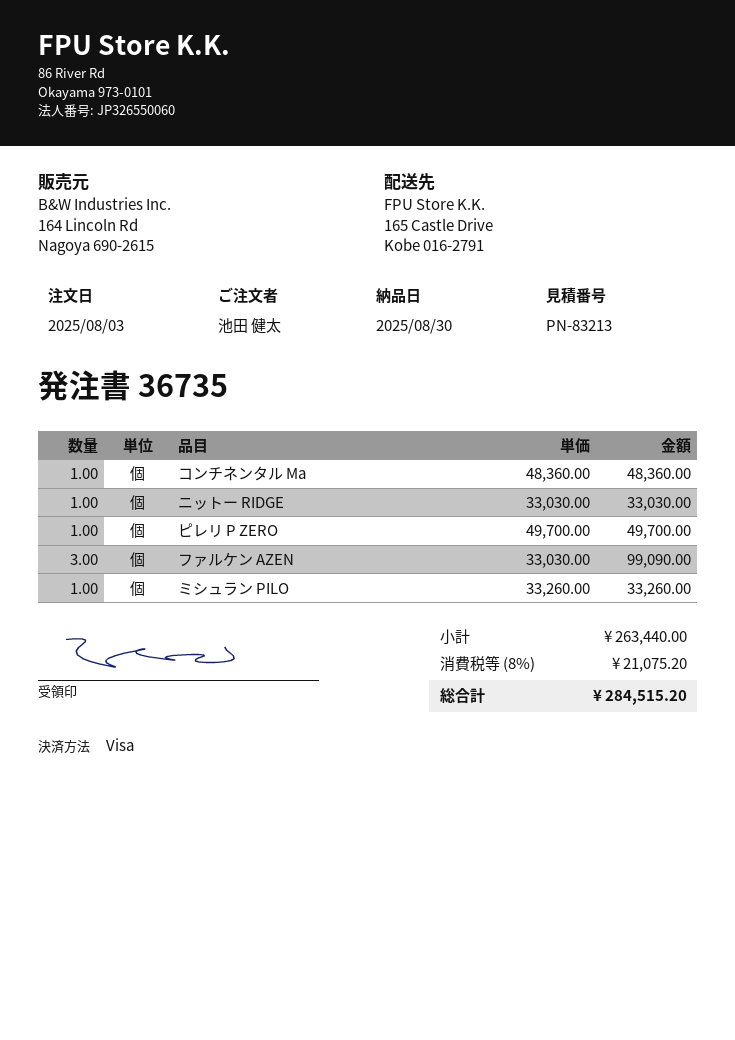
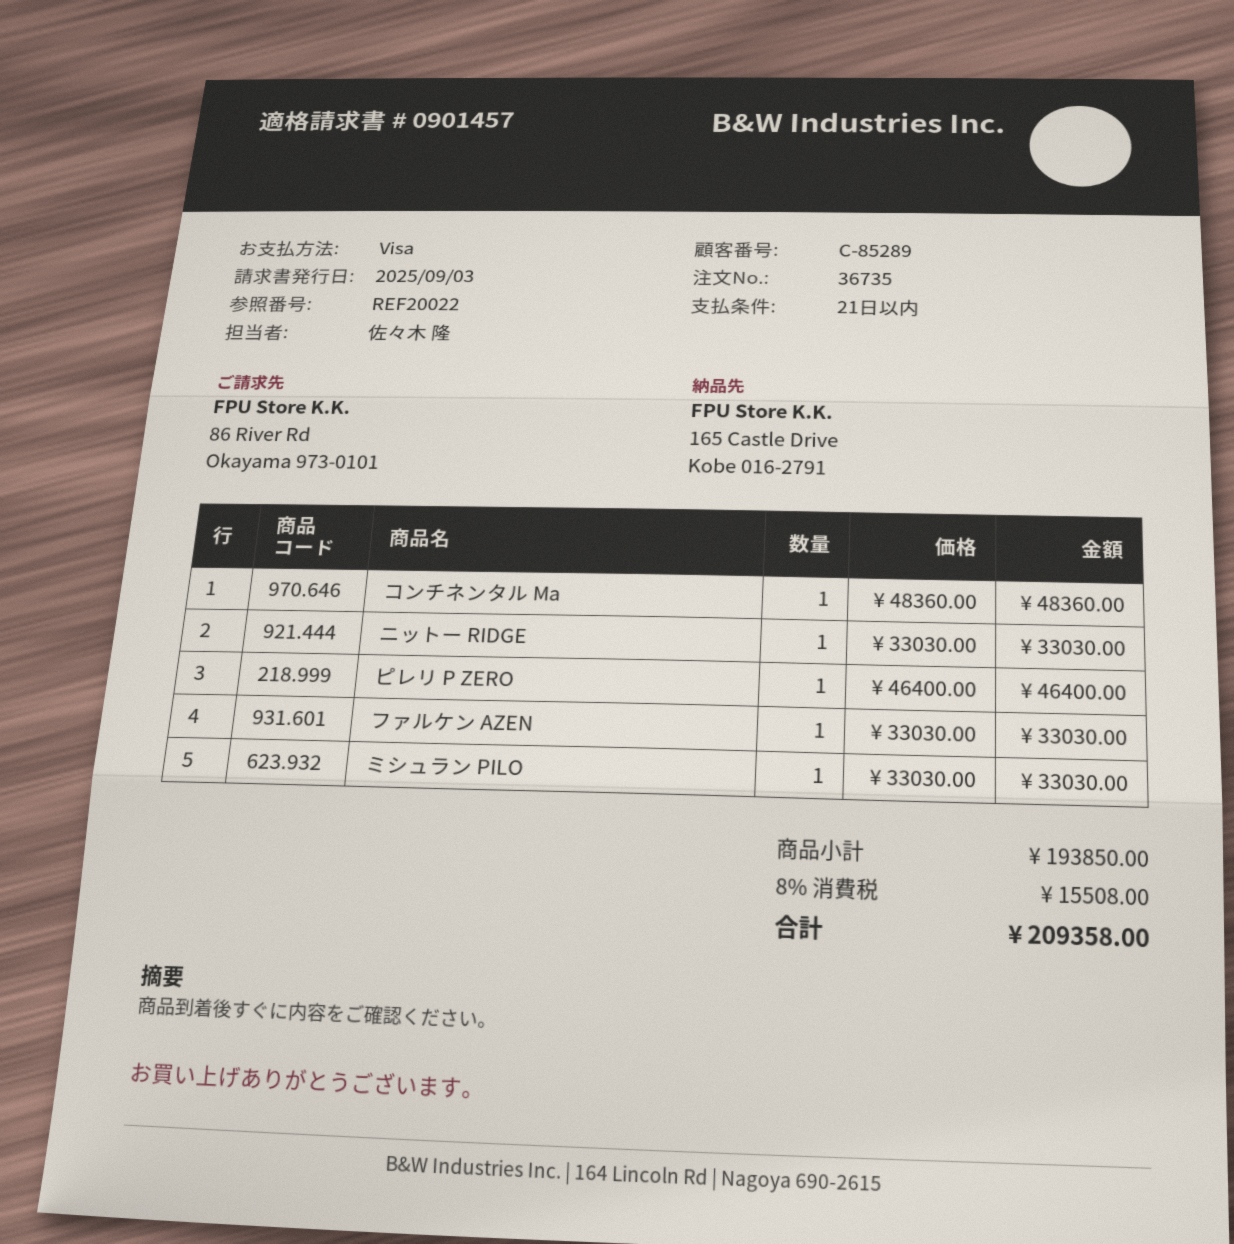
ピレリ P ZERO: 1 x 49700.00 = 49700.00 -> 1 x 46400.00 = 46400.00
ファルケン AZEN: 3 x 33030.00 = 99090.00 -> 1 x 33030.00 = 33030.00
ミシュラン PILO: 1 x 33260.00 = 33260.00 -> 1 x 33030.00 = 33030.00
subtotal: 263440.00 -> 193850.00
tax: 8% = 21075.20 -> 8% = 15508.00
total: 284515.20 -> 209358.00

